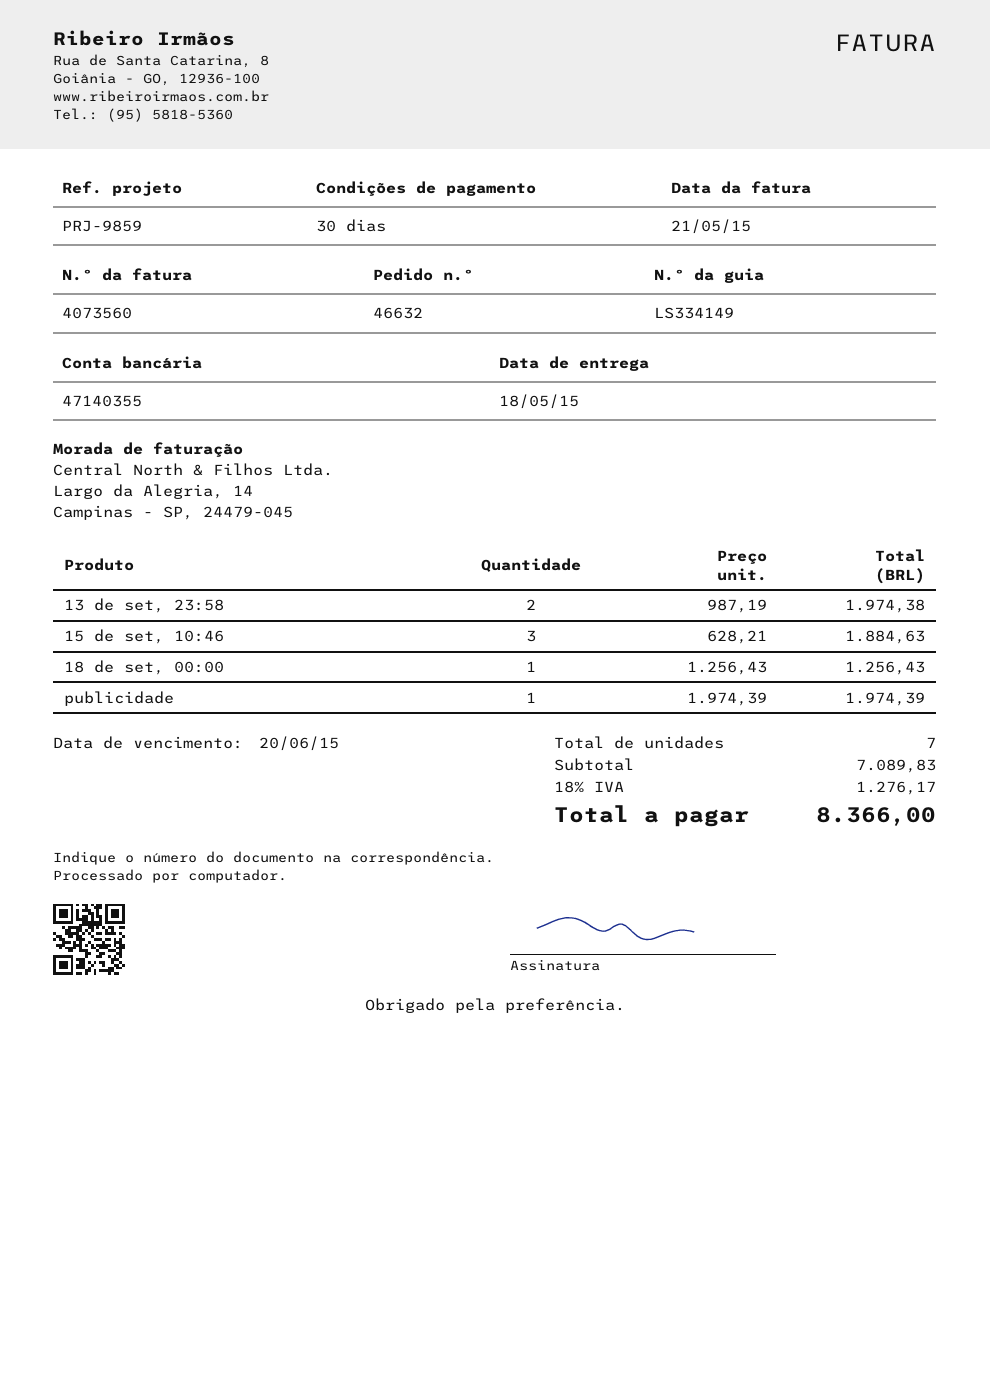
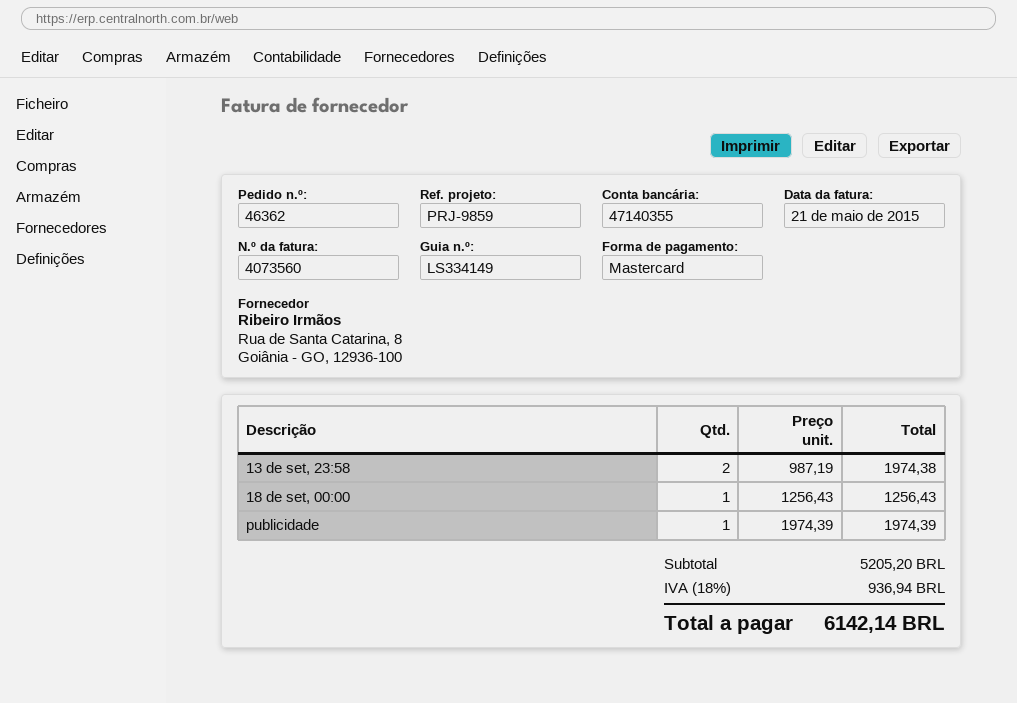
order number: 46632 -> 46362
15 de set, 10:46: 3 x 628.21 = 1884.63 -> none
subtotal: 7089.83 -> 5205.20
tax: 18% = 1276.17 -> 18% = 936.94
total: 8366.00 -> 6142.14

